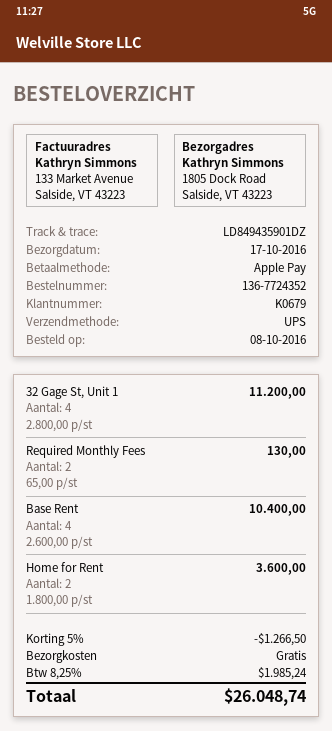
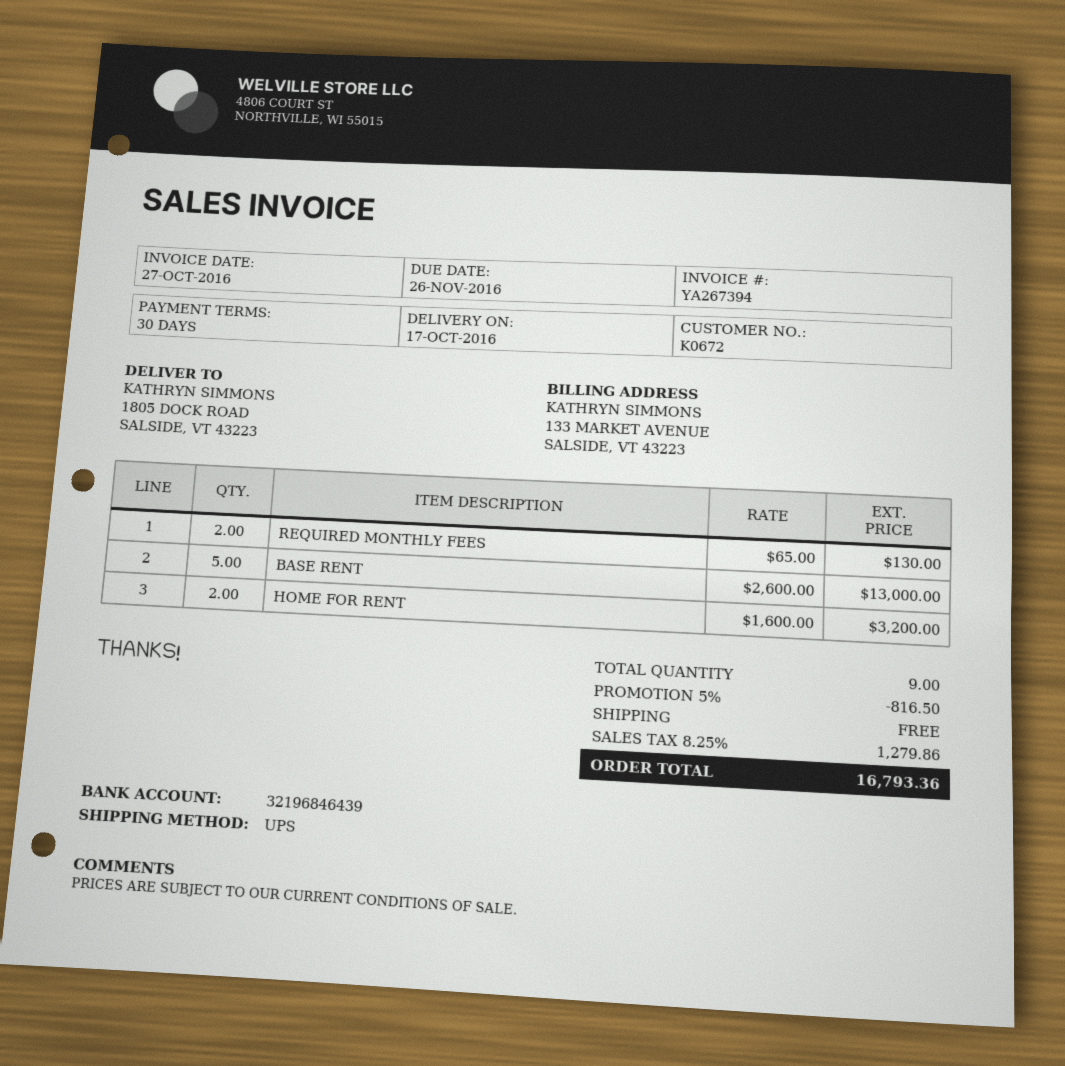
customer number: K0679 -> K0672
32 Gage St, Unit 1: 4 x 2800.00 = 11200.00 -> none
Base Rent: 4 x 2600.00 = 10400.00 -> 5 x 2600.00 = 13000.00
Home for Rent: 2 x 1800.00 = 3600.00 -> 2 x 1600.00 = 3200.00
discount: 5% = 1266.50 -> 5% = 816.50
tax: 8.25% = 1985.24 -> 8.25% = 1279.86
total: 26048.74 -> 16793.36

